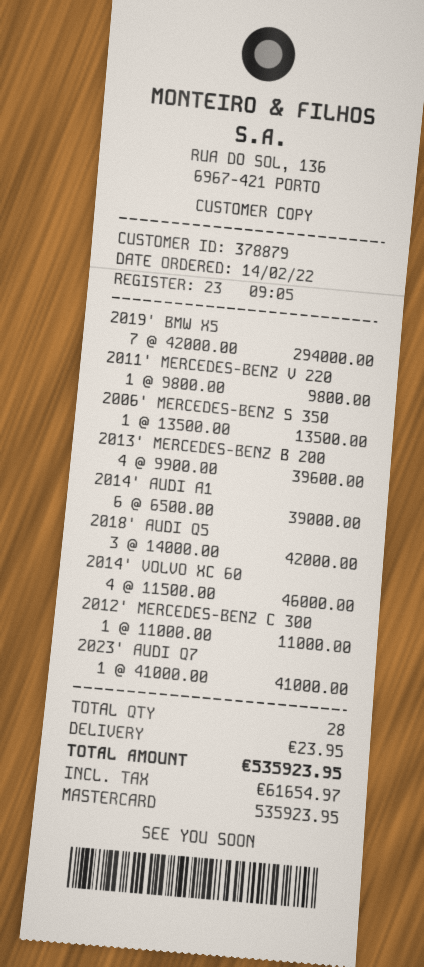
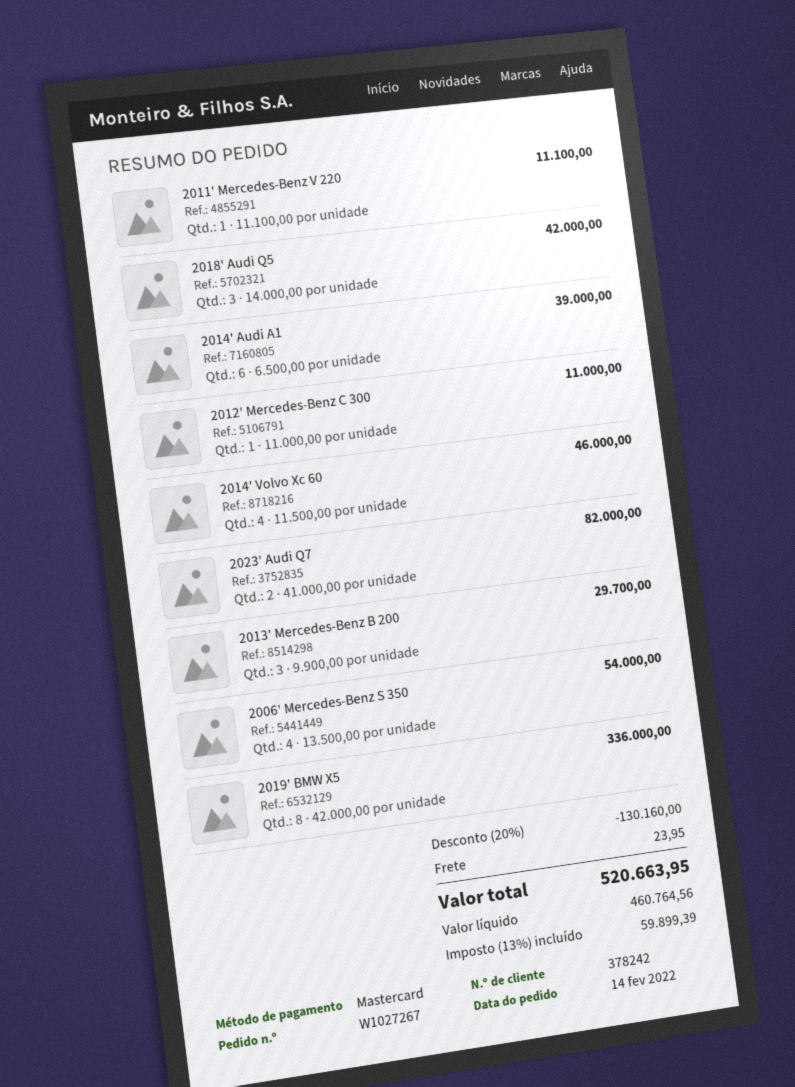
customer number: 378879 -> 378242
2019' BMW X5: 7 x 42000.00 = 294000.00 -> 8 x 42000.00 = 336000.00
2011' MERCEDES-BENZ V 220: 1 x 9800.00 = 9800.00 -> 1 x 11100.00 = 11100.00
2006' MERCEDES-BENZ S 350: 1 x 13500.00 = 13500.00 -> 4 x 13500.00 = 54000.00
2013' MERCEDES-BENZ B 200: 4 x 9900.00 = 39600.00 -> 3 x 9900.00 = 29700.00
2023' AUDI Q7: 1 x 41000.00 = 41000.00 -> 2 x 41000.00 = 82000.00
discount: none -> 20% = 130160.00
tax: 61654.97 -> 59899.39
total: 535923.95 -> 520663.95

